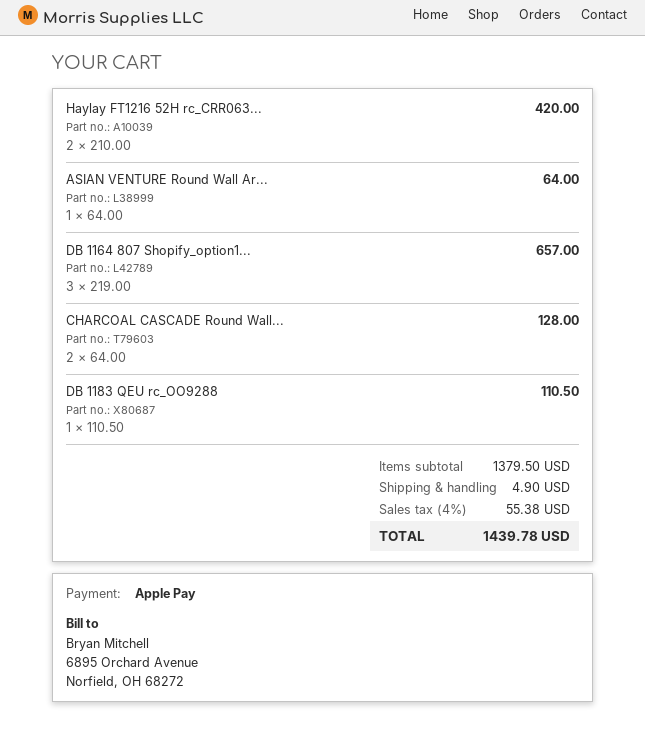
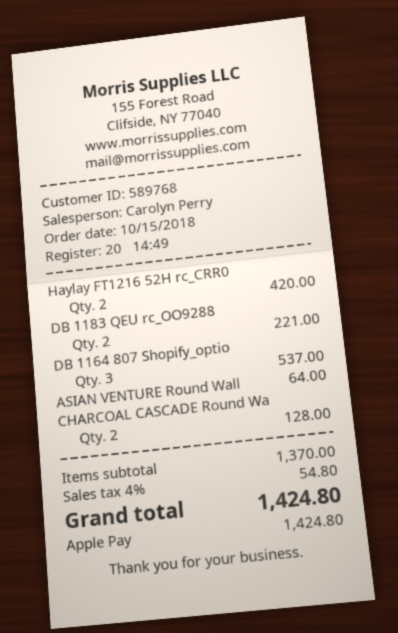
DB 1164 807 Shopify_option1...: 3 for 657.00 -> 3 for 537.00
DB 1183 QEU rc_OO9288: 1 for 110.50 -> 2 for 221.00
subtotal: 1379.50 -> 1370.00
shipping: 4.90 -> none
tax: 4% = 55.38 -> 4% = 54.80
total: 1439.78 -> 1424.80

